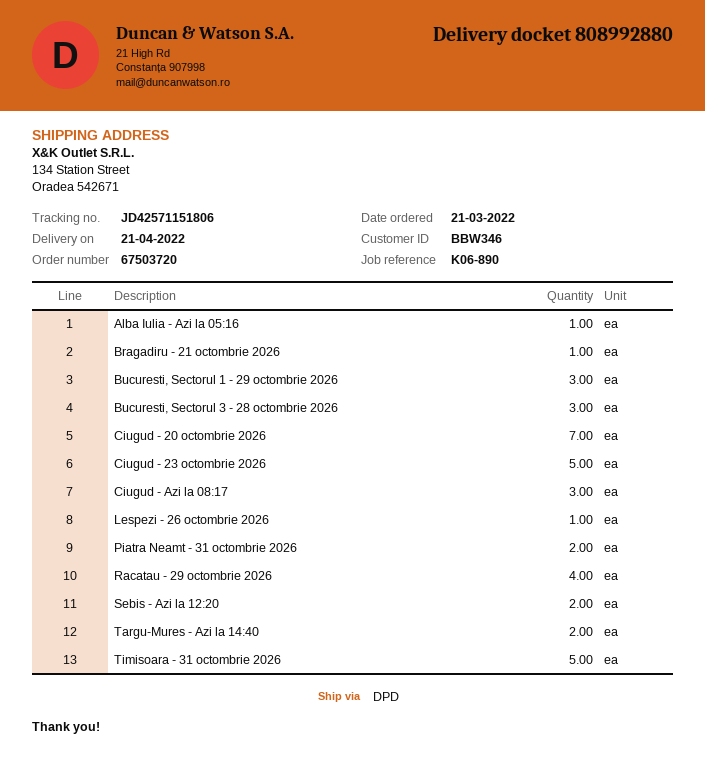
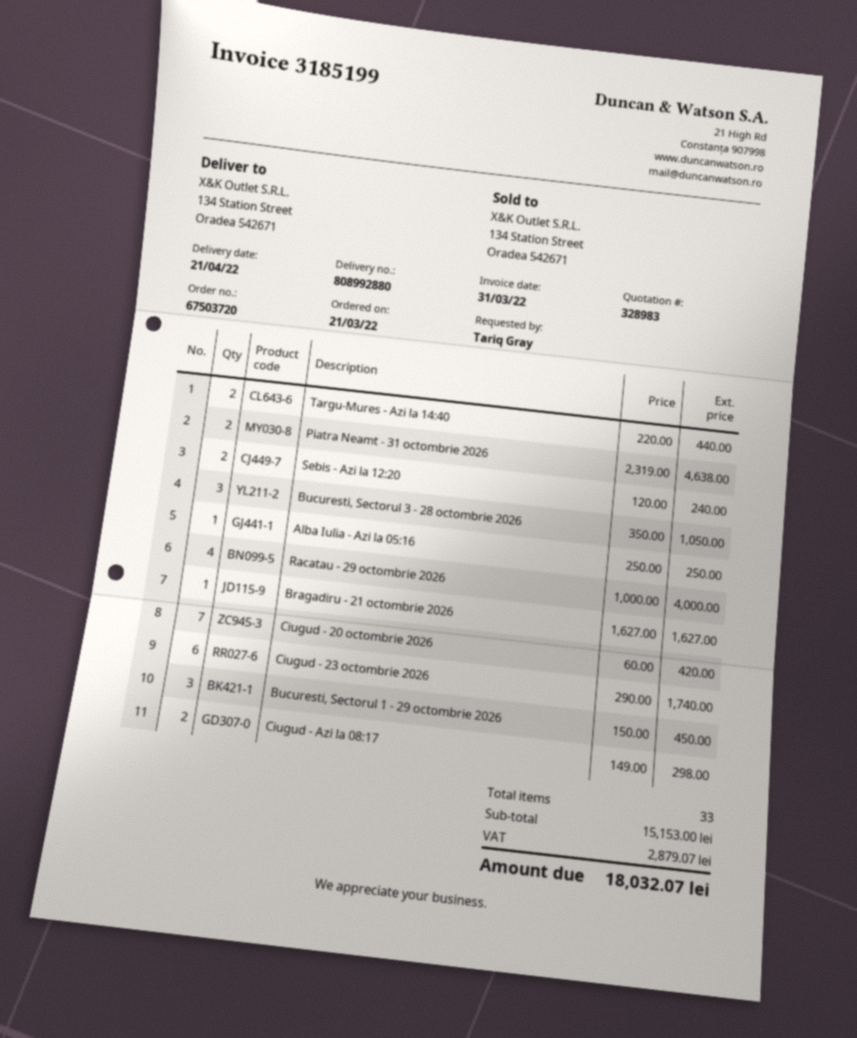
Ciugud - 23 octombrie 2026: 5 -> 6
Ciugud - Azi la 08:17: 3 -> 2
Lespezi - 26 octombrie 2026: 1 -> none
Timisoara - 31 octombrie 2026: 5 -> none

